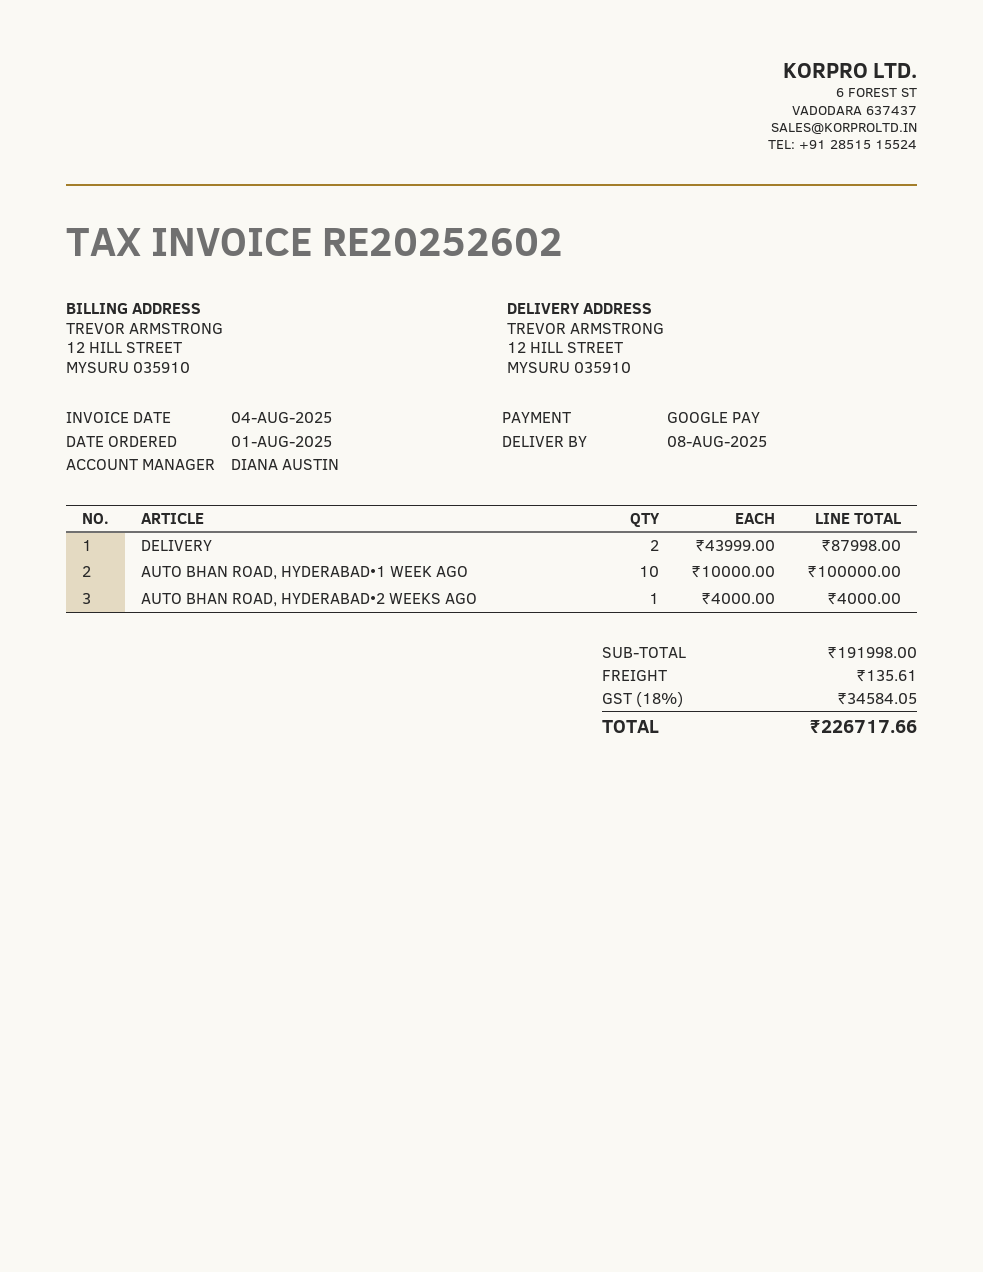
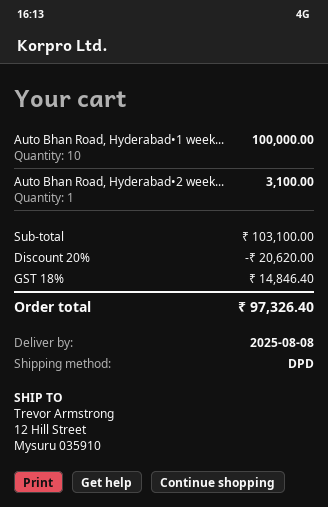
DELIVERY: 2 for 87998.00 -> none
AUTO BHAN ROAD, HYDERABAD•2 WEEKS AGO: 1 for 4000.00 -> 1 for 3100.00
subtotal: 191998.00 -> 103100.00
discount: none -> 20% = 20620.00
shipping: 135.61 -> none
tax: 18% = 34584.05 -> 18% = 14846.40
total: 226717.66 -> 97326.40

